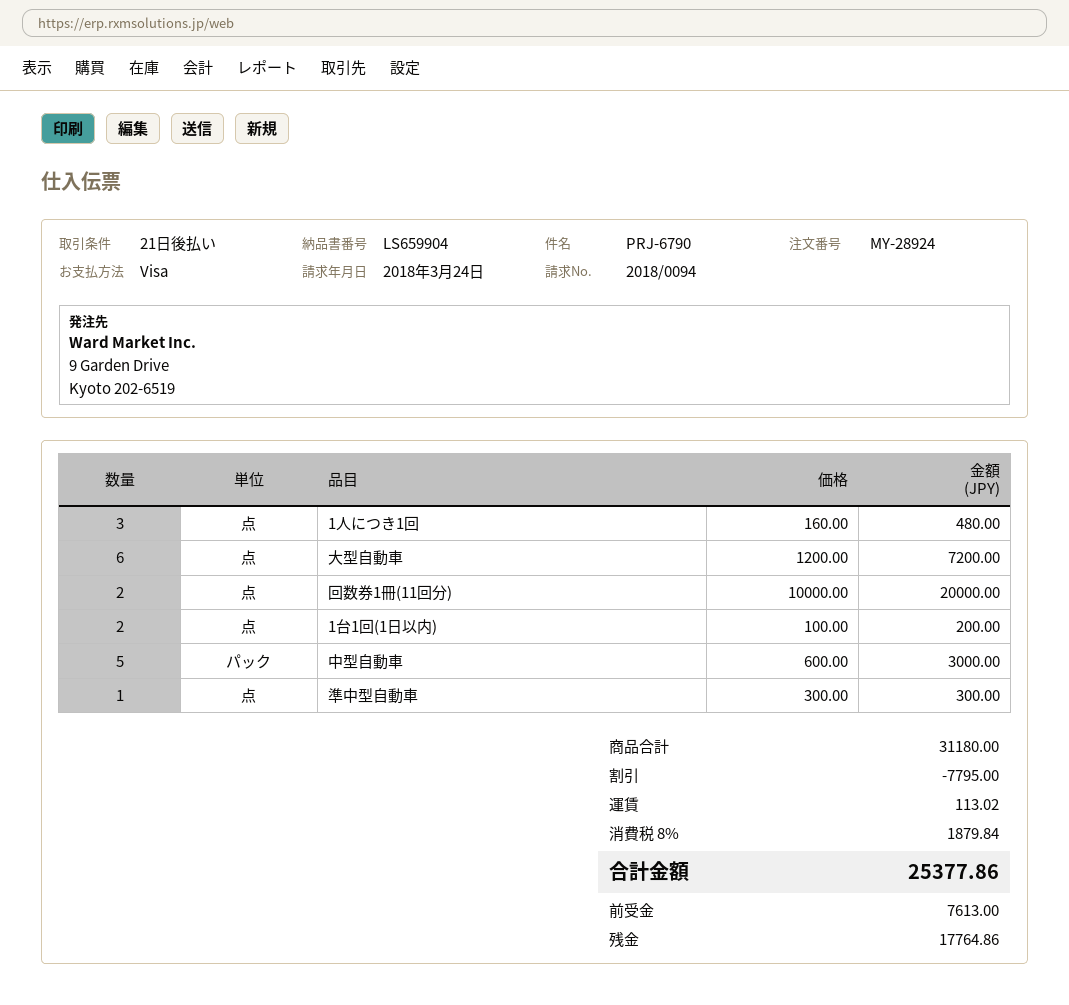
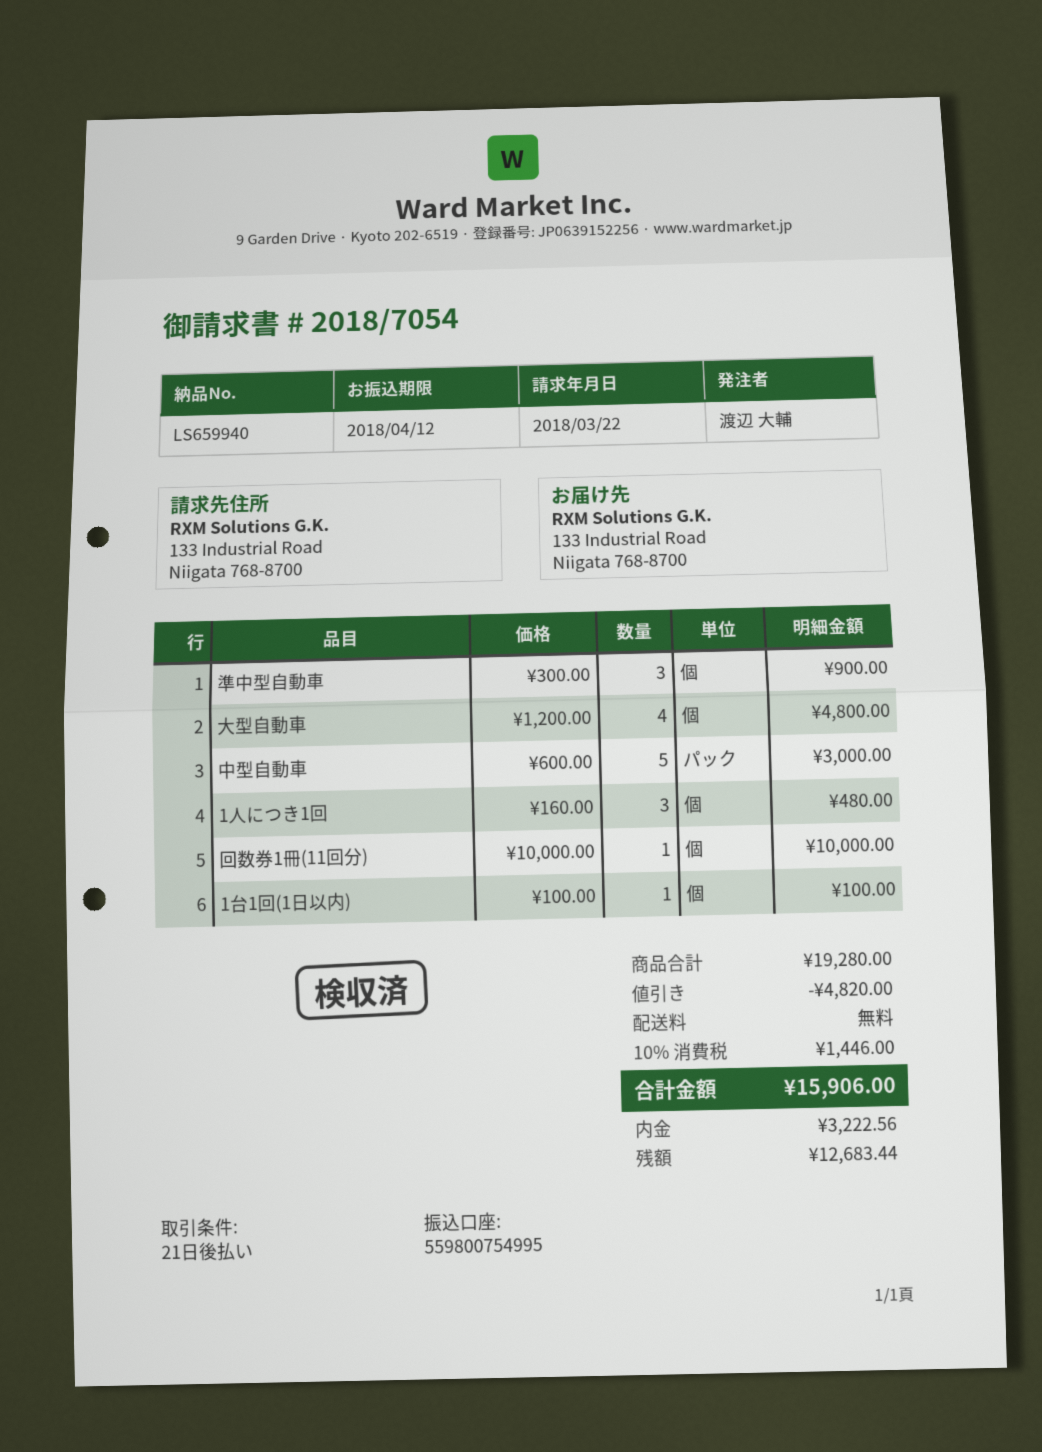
delivery note number: LS659904 -> LS659940
invoice number: 2018/0094 -> 2018/7054
invoice date: 2018-03-24 -> 2018-03-22
大型自動車: 6 x 1200.00 = 7200.00 -> 4 x 1200.00 = 4800.00
回数券1冊(11回分): 2 x 10000.00 = 20000.00 -> 1 x 10000.00 = 10000.00
1台1回(1日以内): 2 x 100.00 = 200.00 -> 1 x 100.00 = 100.00
準中型自動車: 1 x 300.00 = 300.00 -> 3 x 300.00 = 900.00
subtotal: 31180.00 -> 19280.00
discount: 7795.00 -> 4820.00
shipping: 113.02 -> 0.00
tax: 8% = 1879.84 -> 10% = 1446.00
total: 25377.86 -> 15906.00
deposit: 7613.00 -> 3222.56
balance: 17764.86 -> 12683.44

